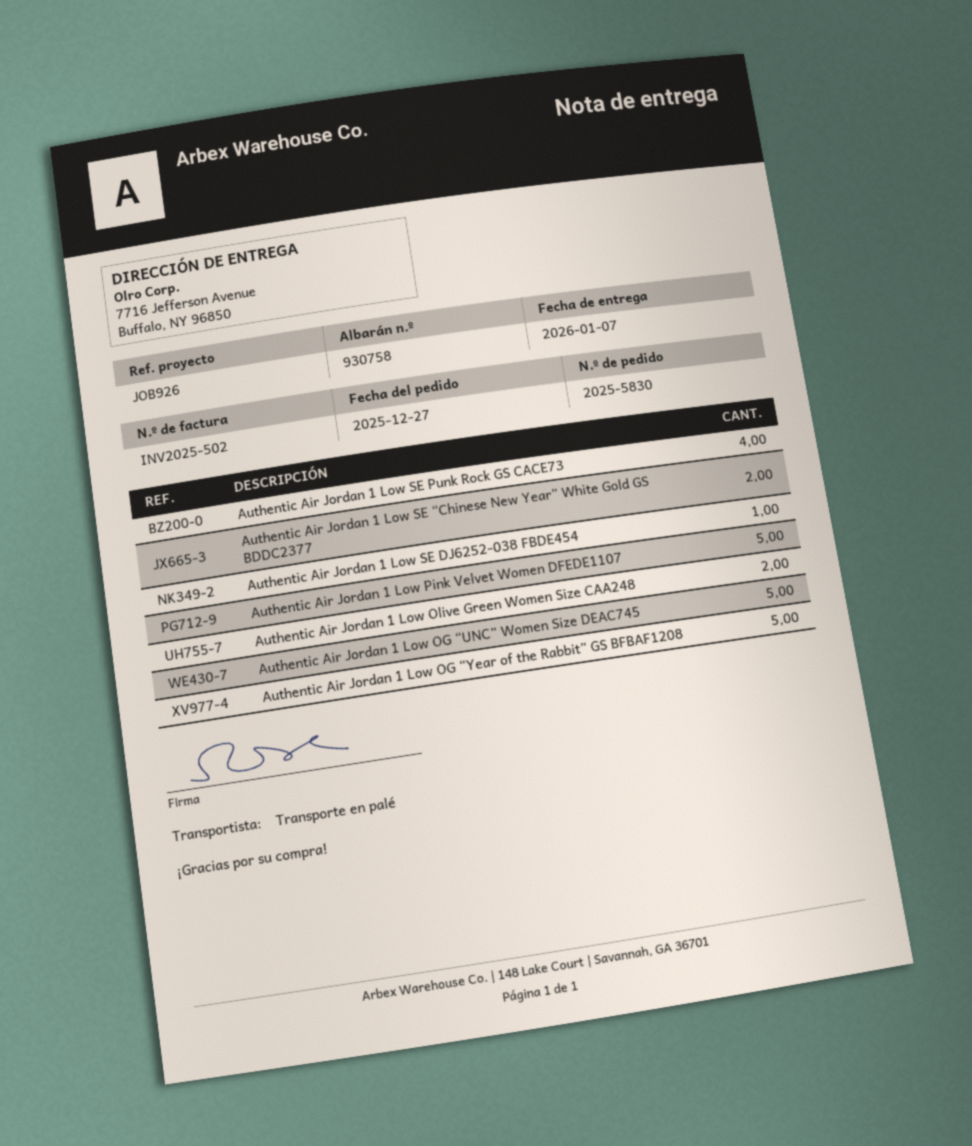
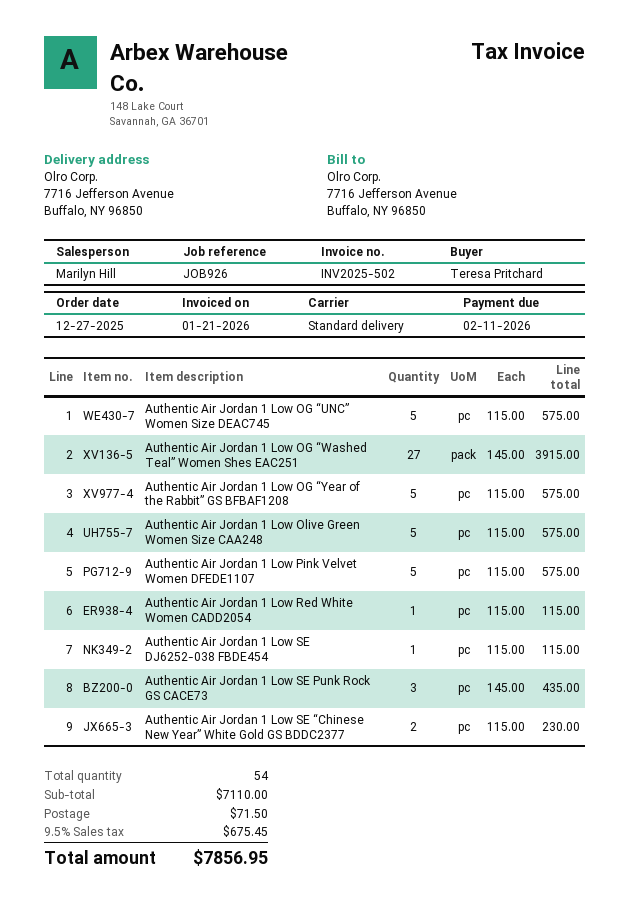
shipping method: pallet freight -> standard
Authentic Air Jordan 1 Low SE Punk Rock GS CACE73: 4 -> 3
Authentic Air Jordan 1 Low Olive Green Women Size CAA248: 2 -> 5
Authentic Air Jordan 1 Low OG “Washed Teal” Women Shes EAC251: none -> 27
Authentic Air Jordan 1 Low Red White Women CADD2054: none -> 1

